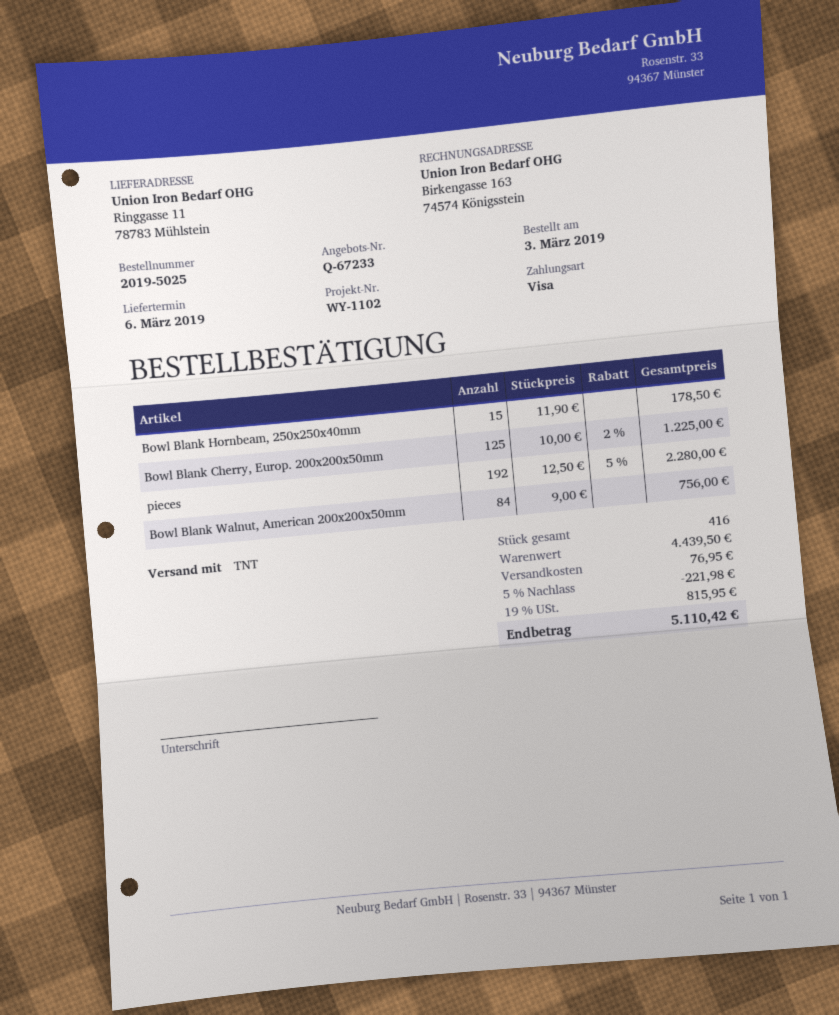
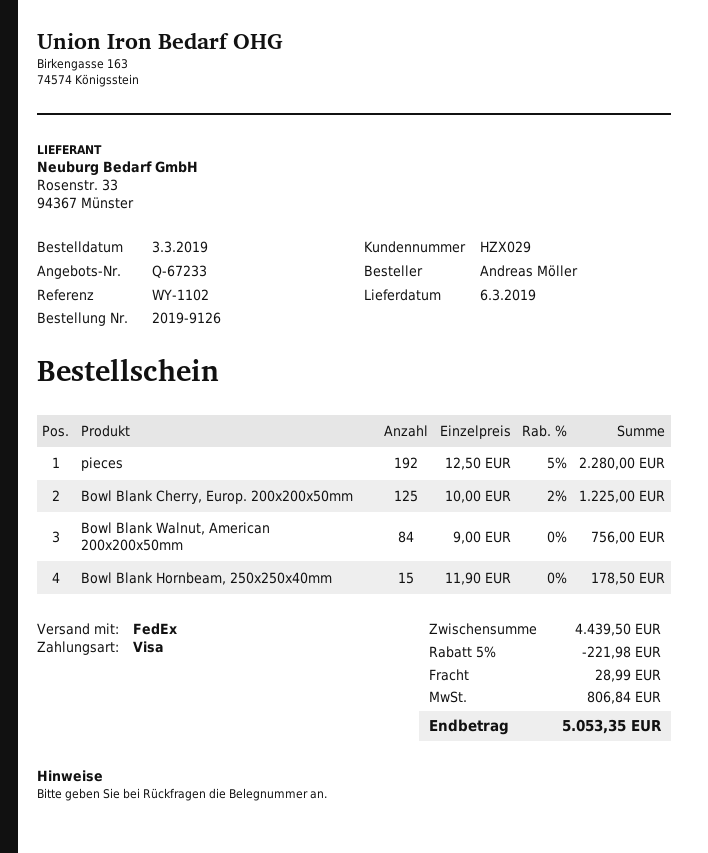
order number: 2019-5025 -> 2019-9126
shipping method: TNT -> FedEx
shipping: 76.95 -> 28.99
tax: 815.95 -> 806.84
total: 5110.42 -> 5053.35

